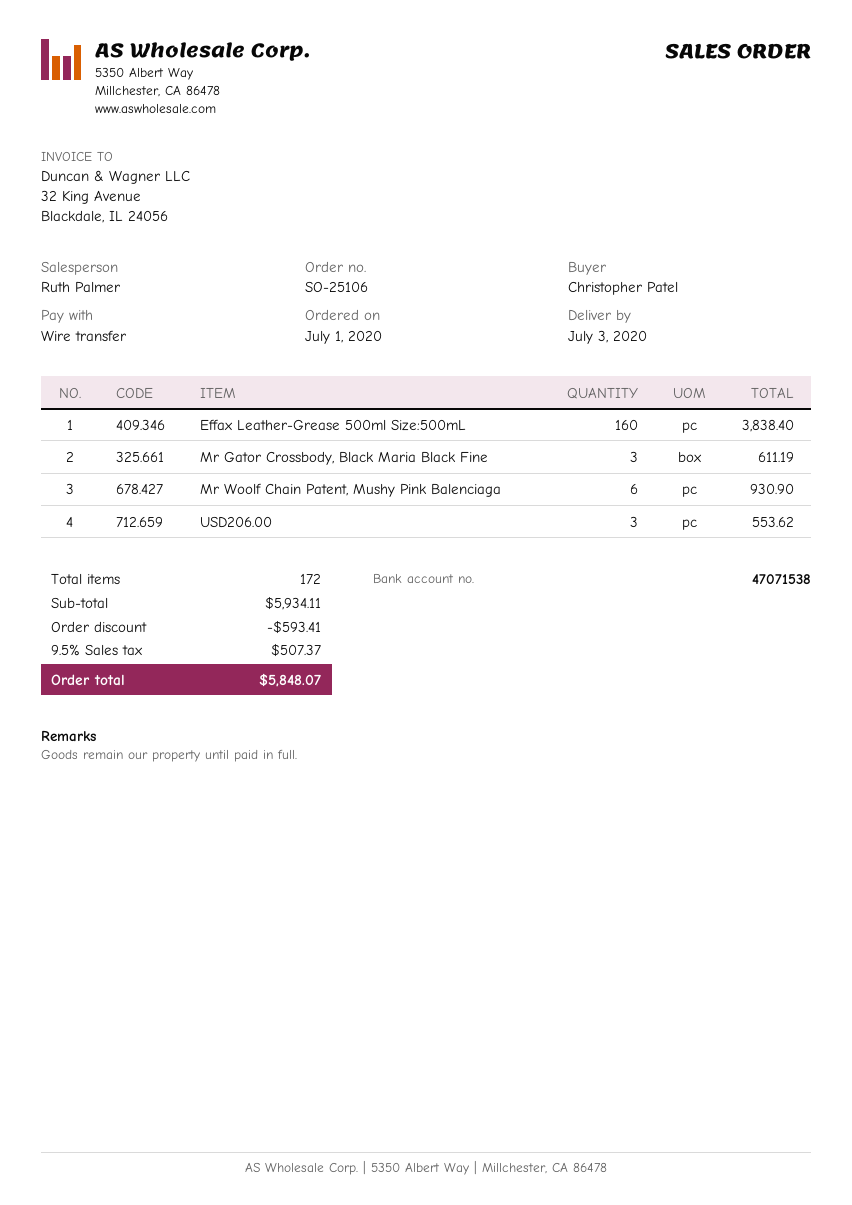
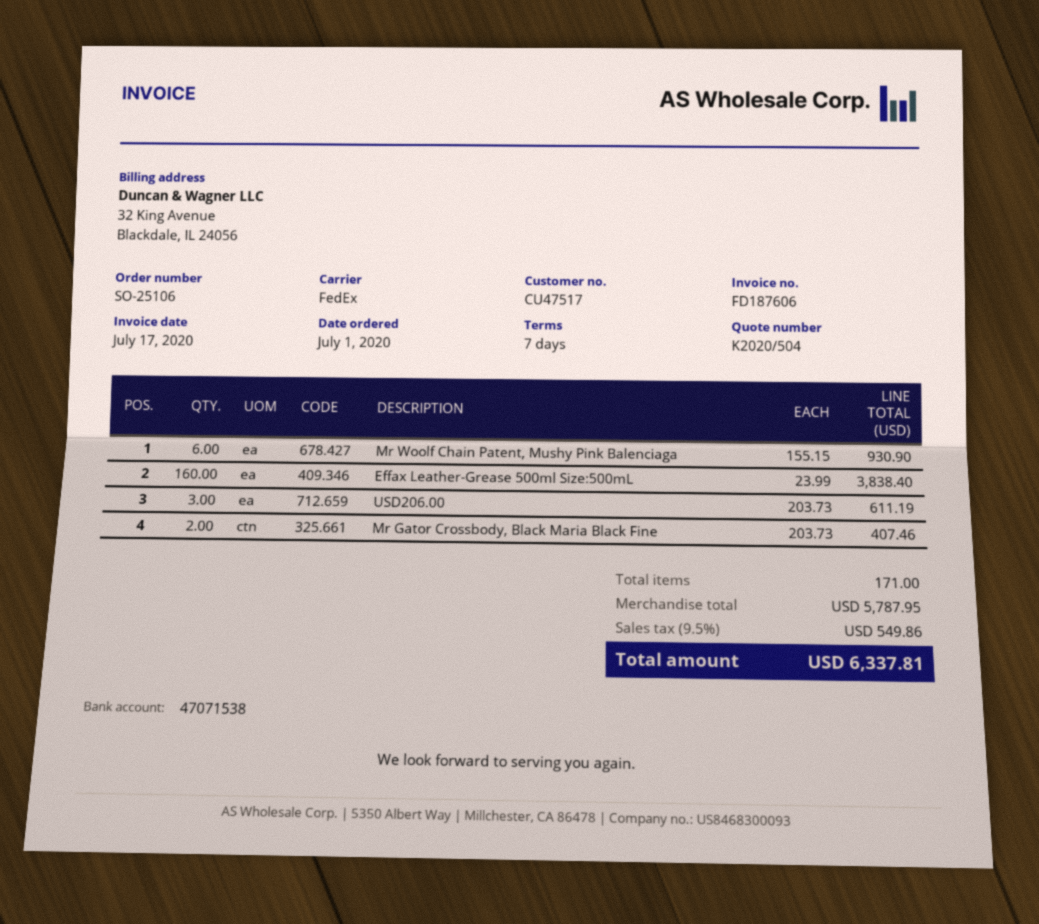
Mr Gator Crossbody, Black Maria Black Fine: 3 for 611.19 -> 2 for 407.46
USD206.00: 3 for 553.62 -> 3 for 611.19
total quantity: 172 -> 171
subtotal: 5934.11 -> 5787.95
discount: 593.41 -> none
tax: 9.5% = 507.37 -> 9.5% = 549.86
total: 5848.07 -> 6337.81

